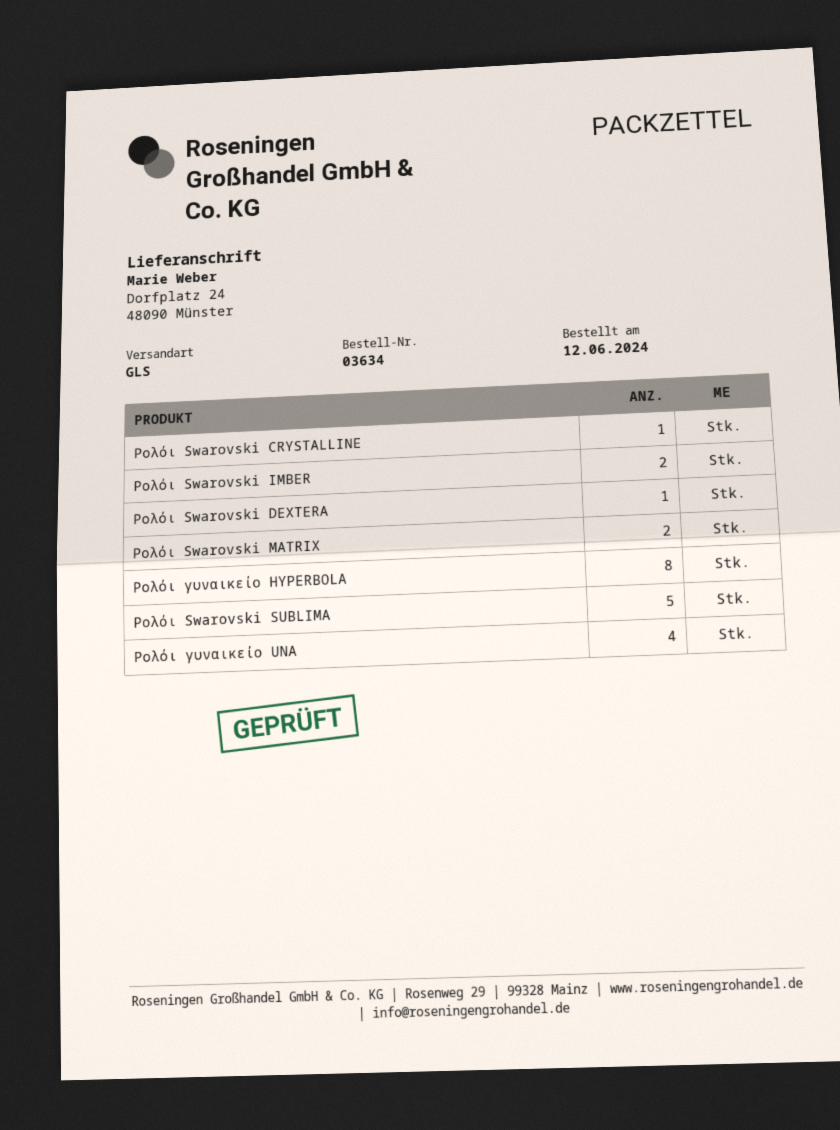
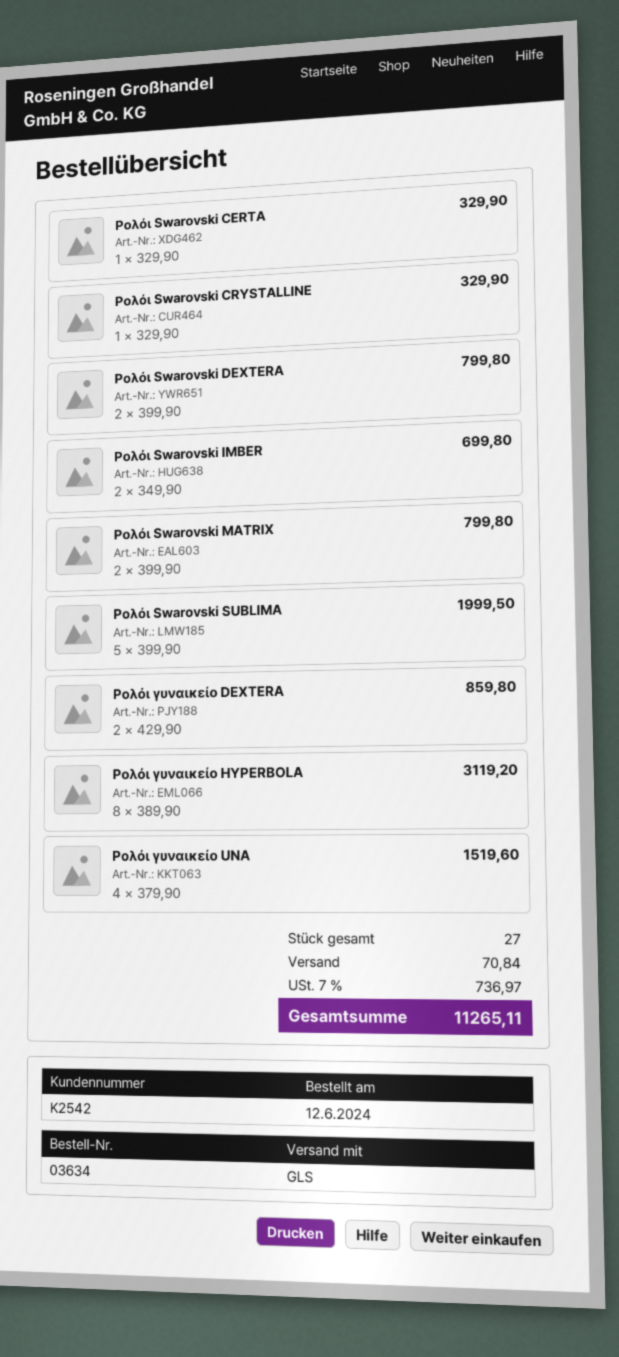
Ρολόι Swarovski DEXTERA: 1 -> 2
Ρολόι Swarovski CERTA: none -> 1
Ρολόι γυναικείο DEXTERA: none -> 2

